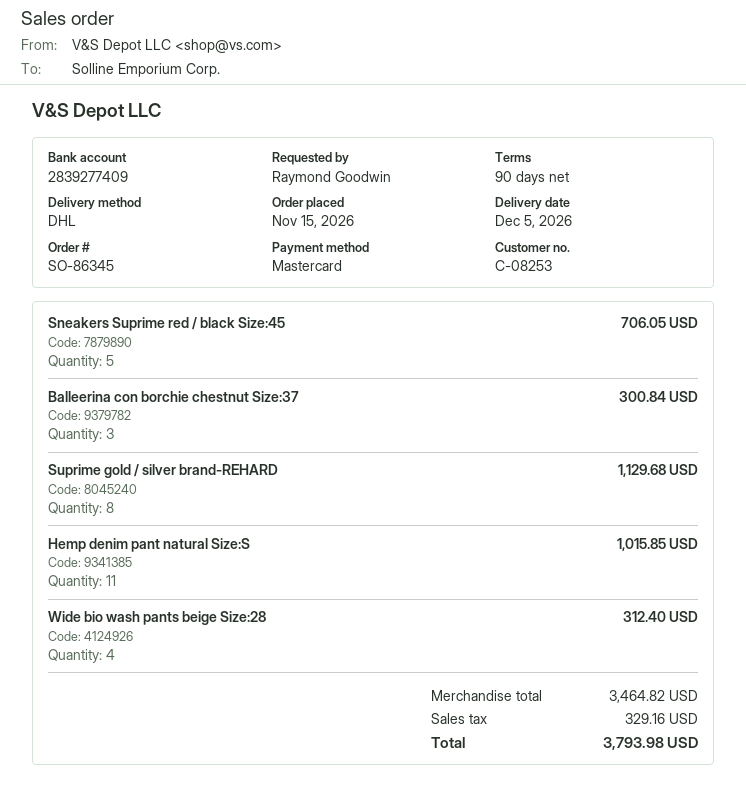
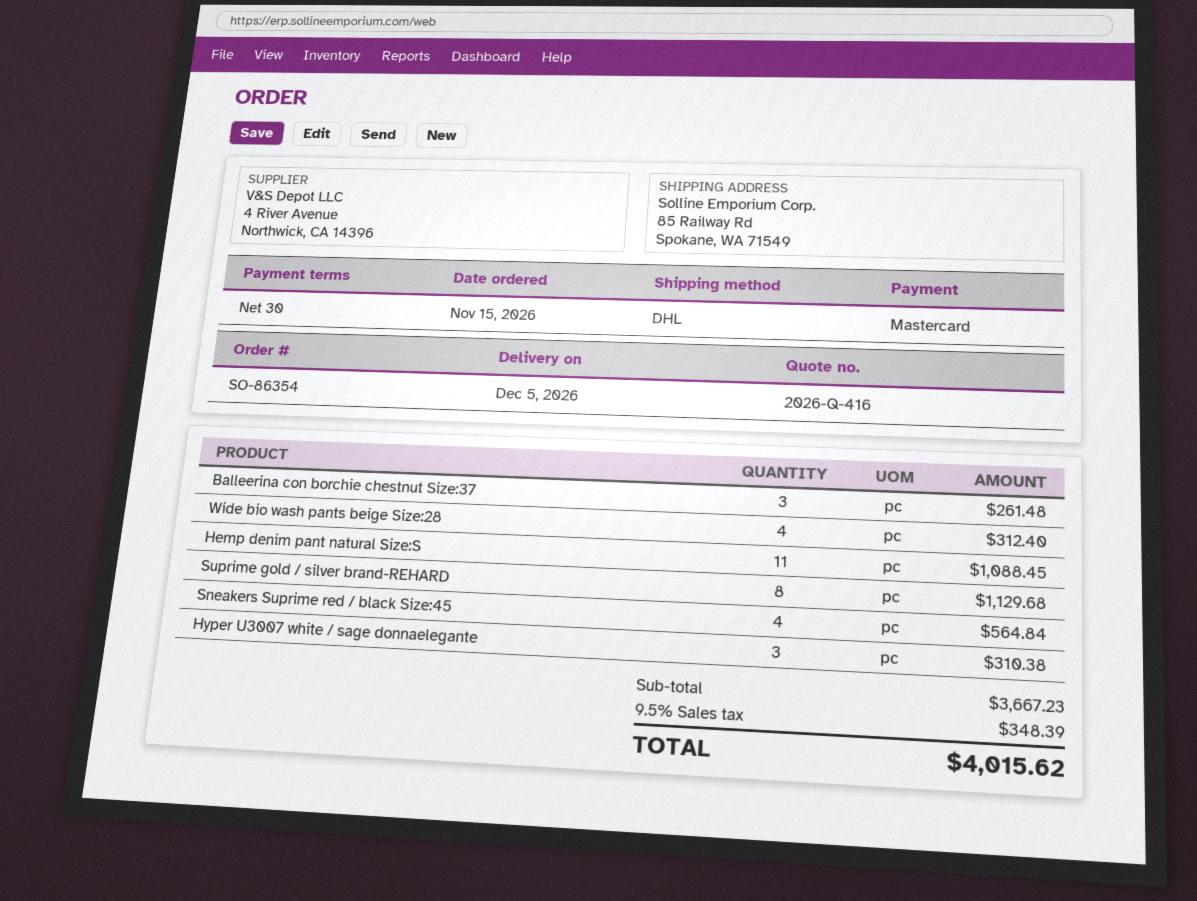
order number: SO-86345 -> SO-86354
payment terms: 90 days -> 30 days
Sneakers Suprime red / black Size:45: 5 for 706.05 -> 4 for 564.84
Balleerina con borchie chestnut Size:37: 3 for 300.84 -> 3 for 261.48
Hemp denim pant natural Size:S: 11 for 1015.85 -> 11 for 1088.45
Hyper U3007 white / sage donnaelegante: none -> 3 for 310.38
subtotal: 3464.82 -> 3667.23
tax: 329.16 -> 348.39
total: 3793.98 -> 4015.62

